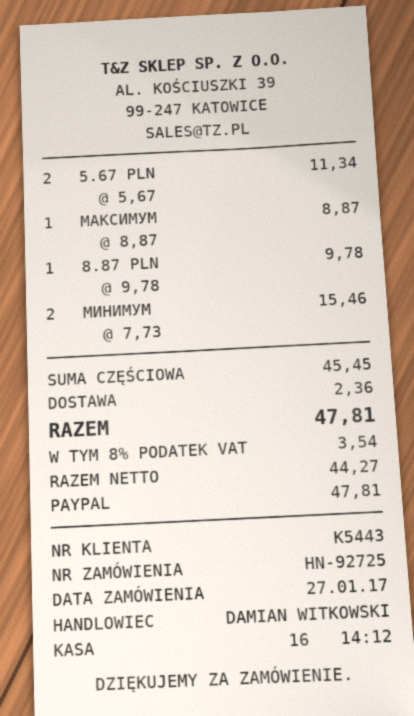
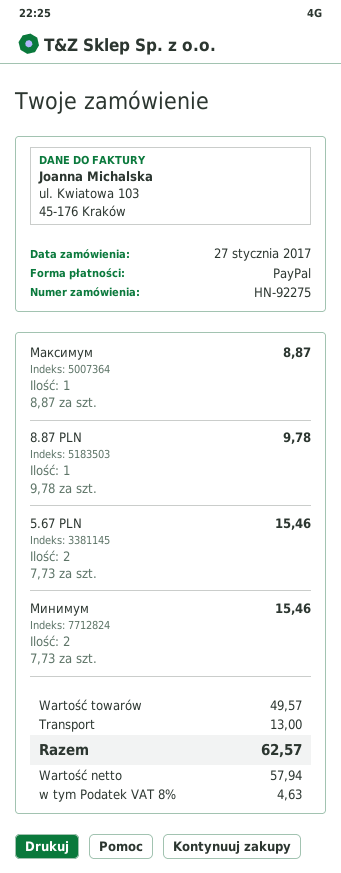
order number: HN-92725 -> HN-92275
5.67 PLN: 2 x 5.67 = 11.34 -> 2 x 7.73 = 15.46
subtotal: 45.45 -> 49.57
shipping: 2.36 -> 13.00
net: 44.27 -> 57.94
tax: 8% = 3.54 -> 8% = 4.63
total: 47.81 -> 62.57

